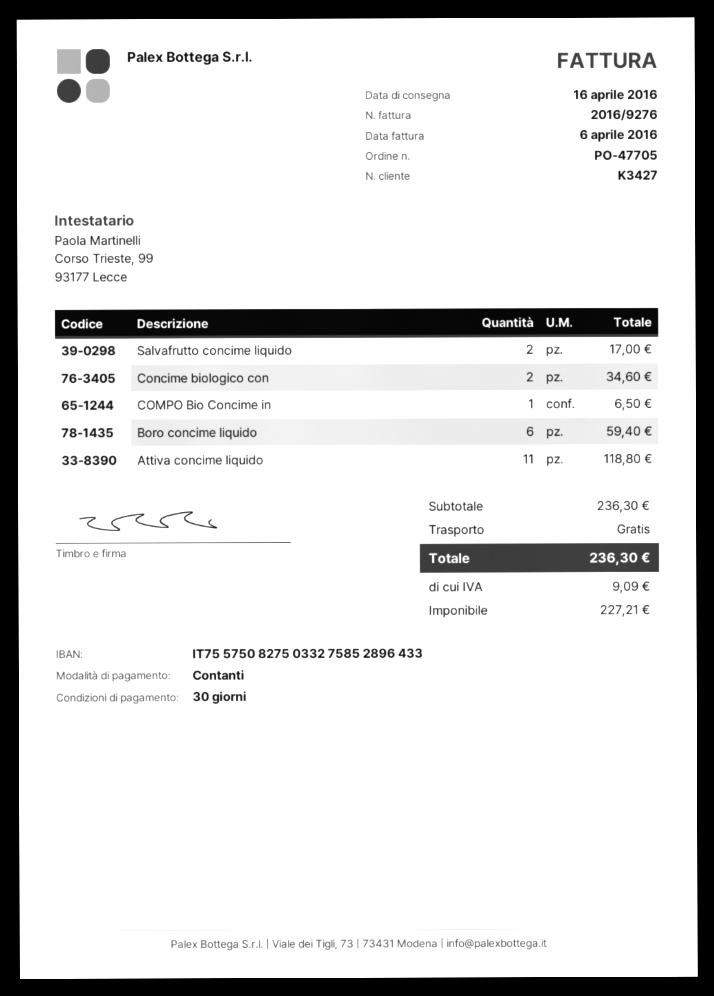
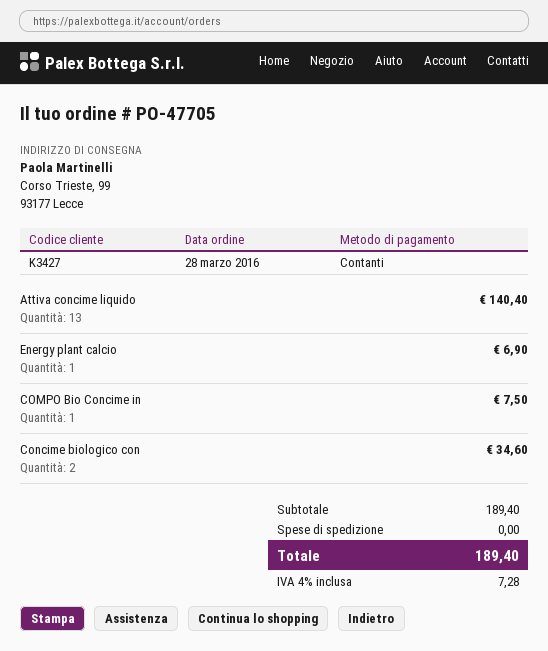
Salvafrutto concime liquido: 2 for 17.00 -> none
COMPO Bio Concime in: 1 for 6.50 -> 1 for 7.50
Boro concime liquido: 6 for 59.40 -> none
Attiva concime liquido: 11 for 118.80 -> 13 for 140.40
Energy plant calcio: none -> 1 for 6.90
subtotal: 236.30 -> 189.40
tax: 9.09 -> 7.28
total: 236.30 -> 189.40

